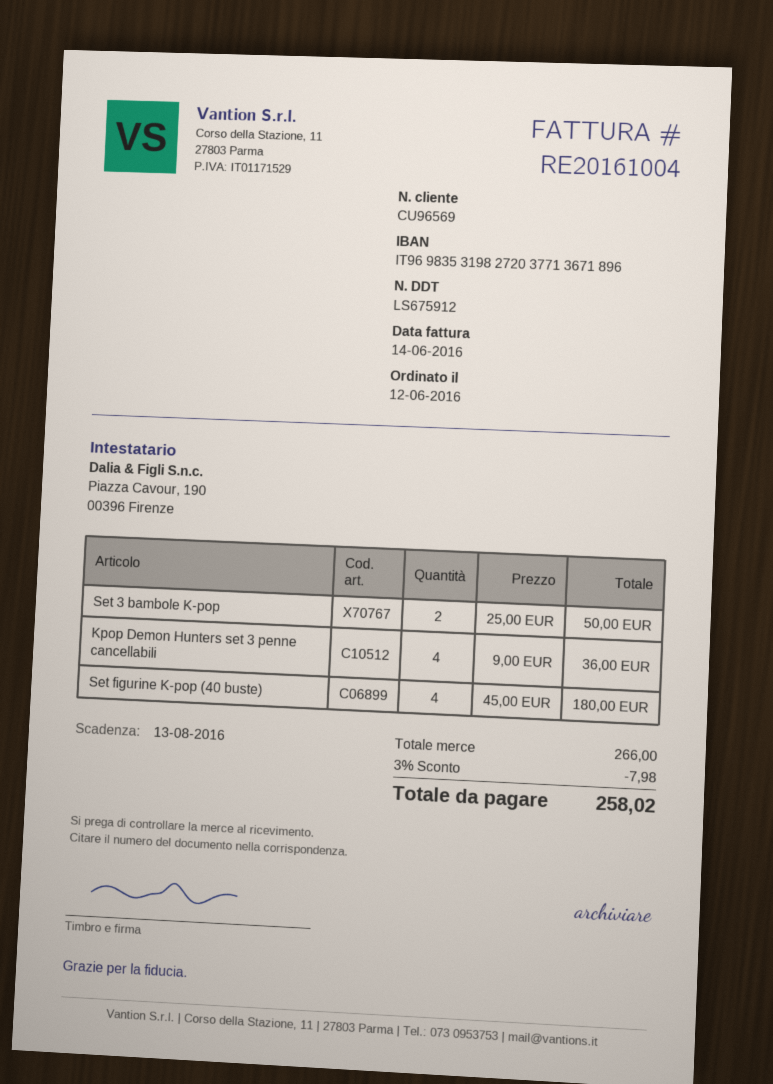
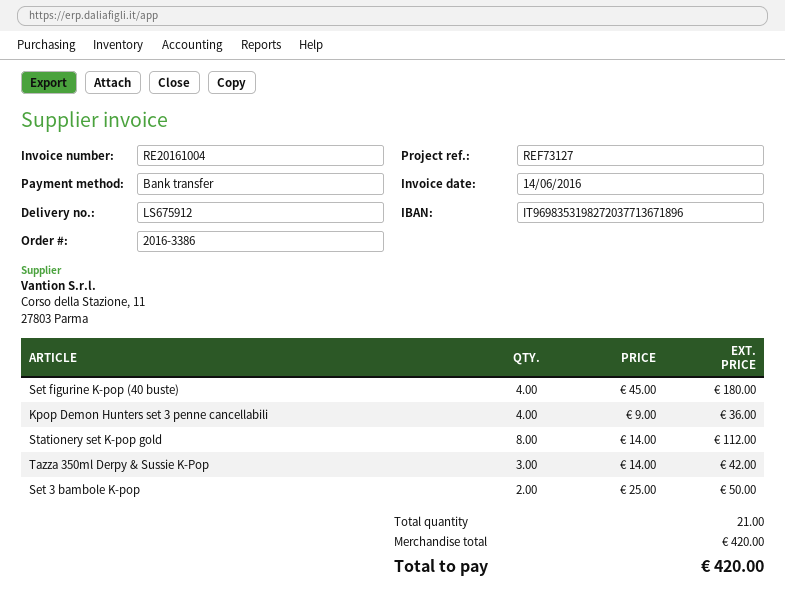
Stationery set K-pop gold: none -> 8 x 14.00 = 112.00
Tazza 350ml Derpy & Sussie K-Pop: none -> 3 x 14.00 = 42.00
subtotal: 266.00 -> 420.00
discount: 3% = 7.98 -> none
total: 258.02 -> 420.00

